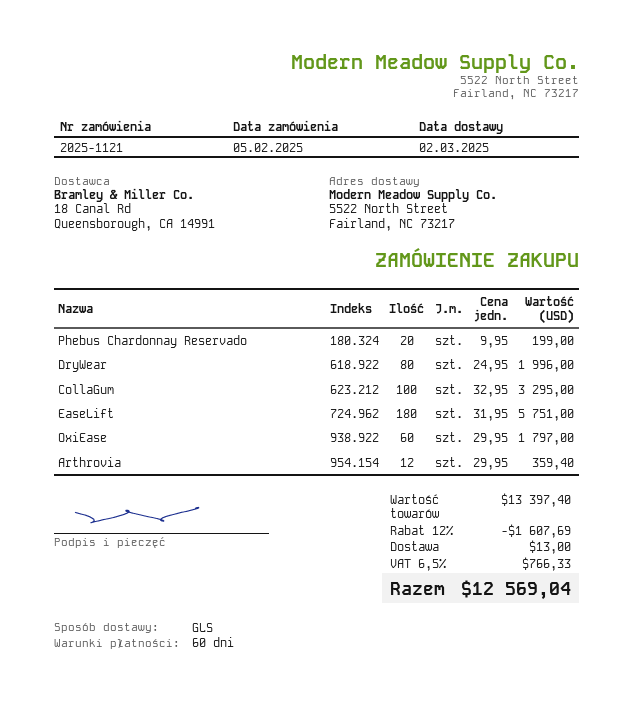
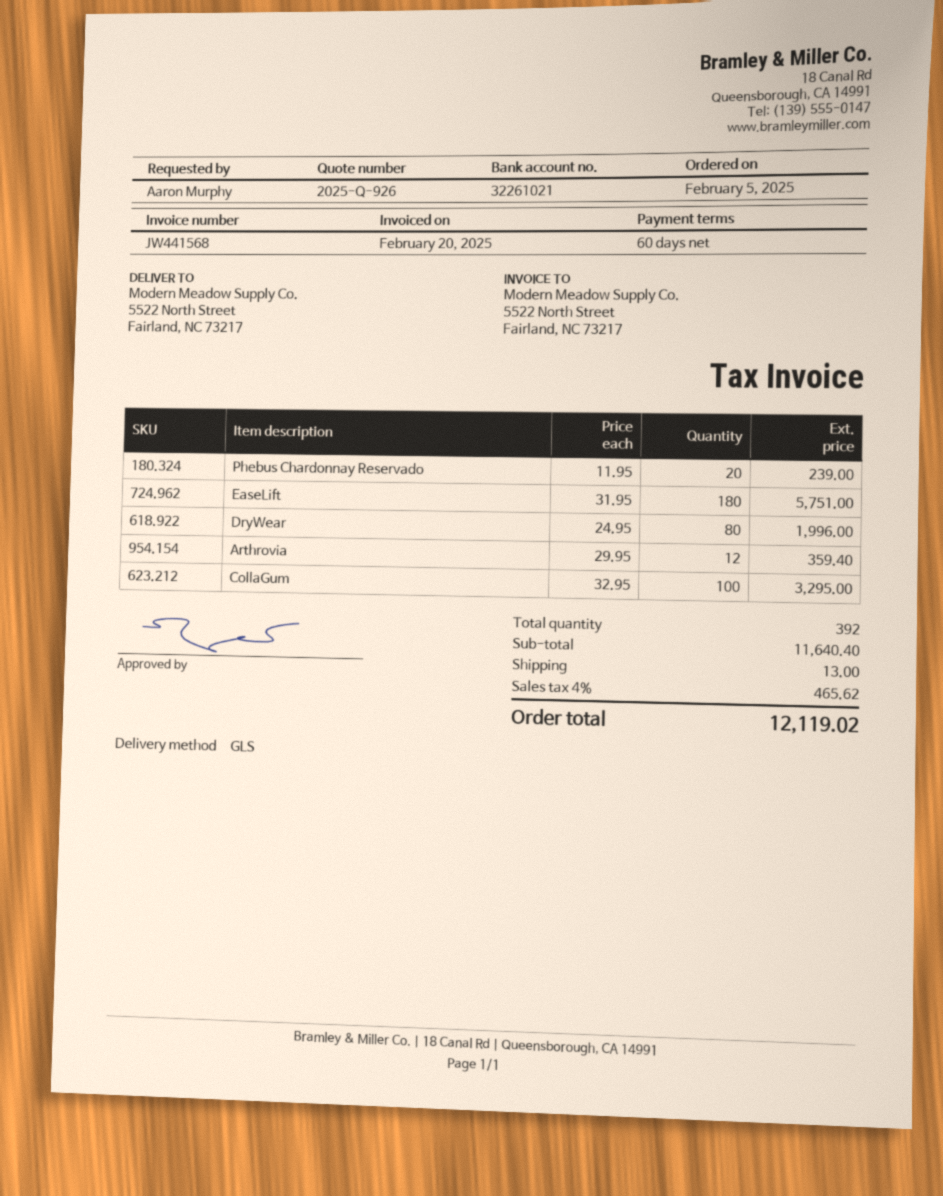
Phebus Chardonnay Reservado: 20 x 9.95 = 199.00 -> 20 x 11.95 = 239.00
OxiEase: 60 x 29.95 = 1797.00 -> none
subtotal: 13397.40 -> 11640.40
discount: 12% = 1607.69 -> none
tax: 6.5% = 766.33 -> 4% = 465.62
total: 12569.04 -> 12119.02

